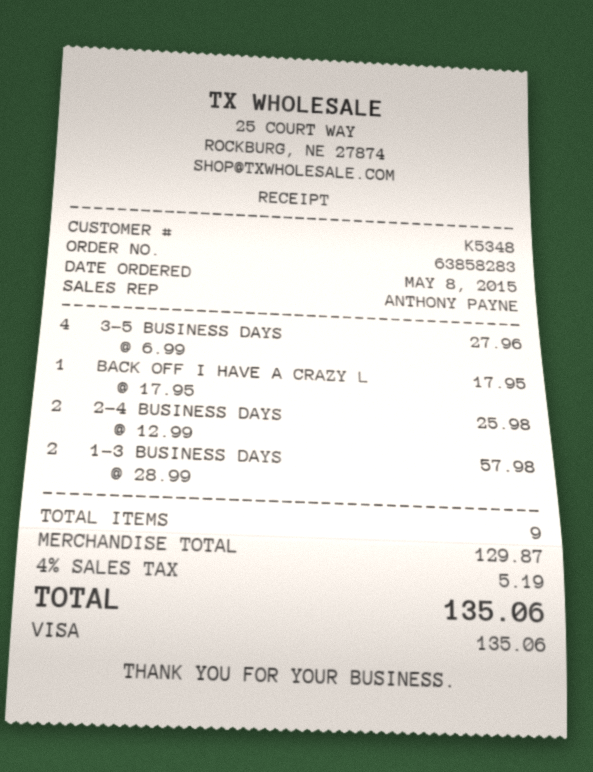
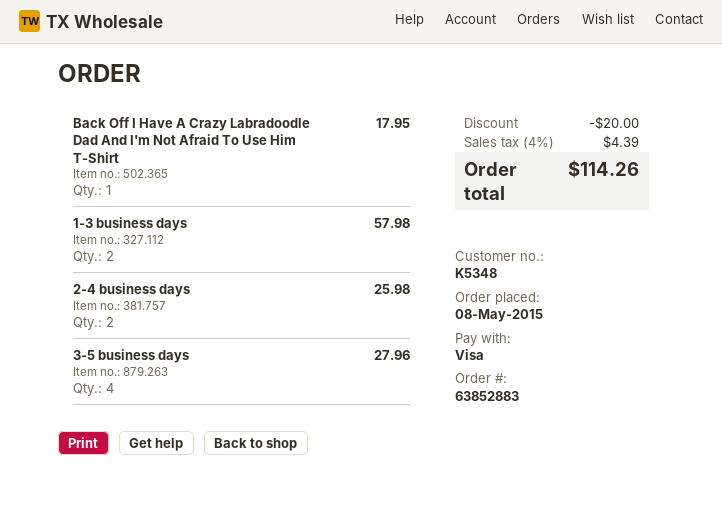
order number: 63858283 -> 63852883
discount: none -> 20.00
tax: 4% = 5.19 -> 4% = 4.39
total: 135.06 -> 114.26

